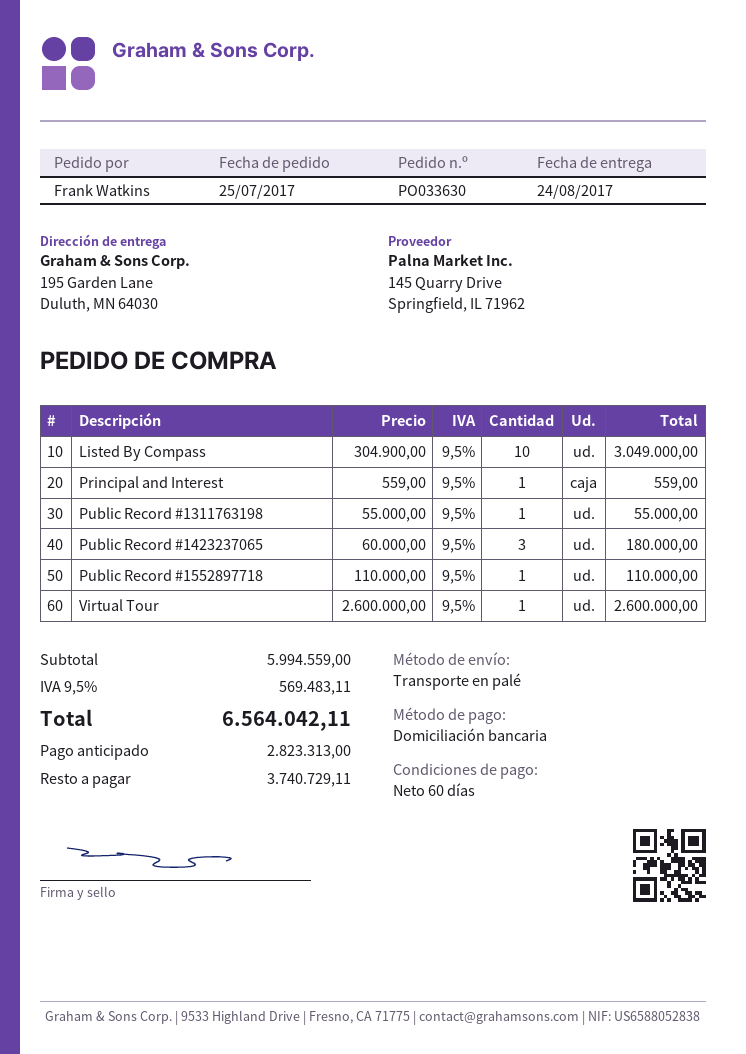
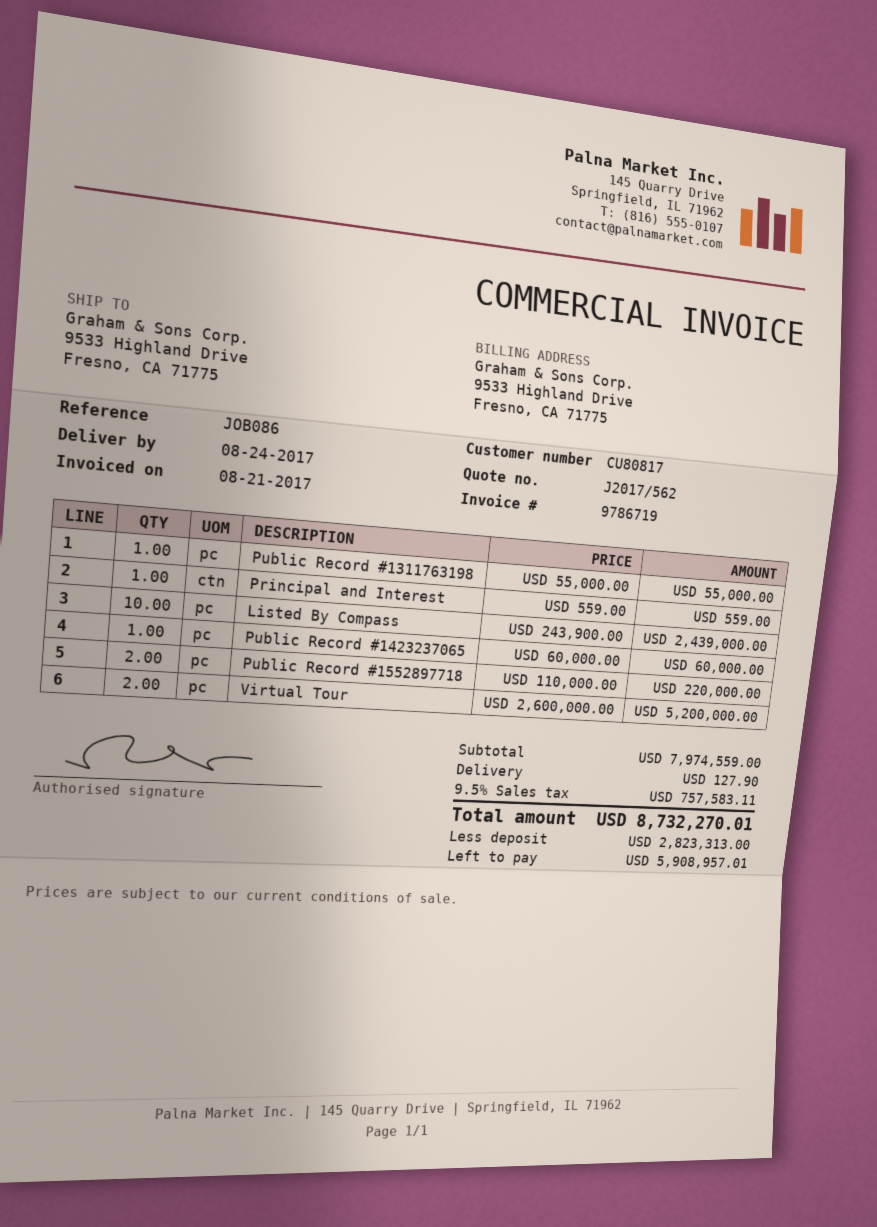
ship to: 195 Garden Lane, Duluth, MN 64030 -> 9533 Highland Drive, Fresno, CA 71775
Listed By Compass: 10 x 304900.00 = 3049000.00 -> 10 x 243900.00 = 2439000.00
Public Record #1423237065: 3 x 60000.00 = 180000.00 -> 1 x 60000.00 = 60000.00
Public Record #1552897718: 1 x 110000.00 = 110000.00 -> 2 x 110000.00 = 220000.00
Virtual Tour: 1 x 2600000.00 = 2600000.00 -> 2 x 2600000.00 = 5200000.00
subtotal: 5994559.00 -> 7974559.00
shipping: none -> 127.90
tax: 9.5% = 569483.11 -> 9.5% = 757583.11
total: 6564042.11 -> 8732270.01
balance: 3740729.11 -> 5908957.01

